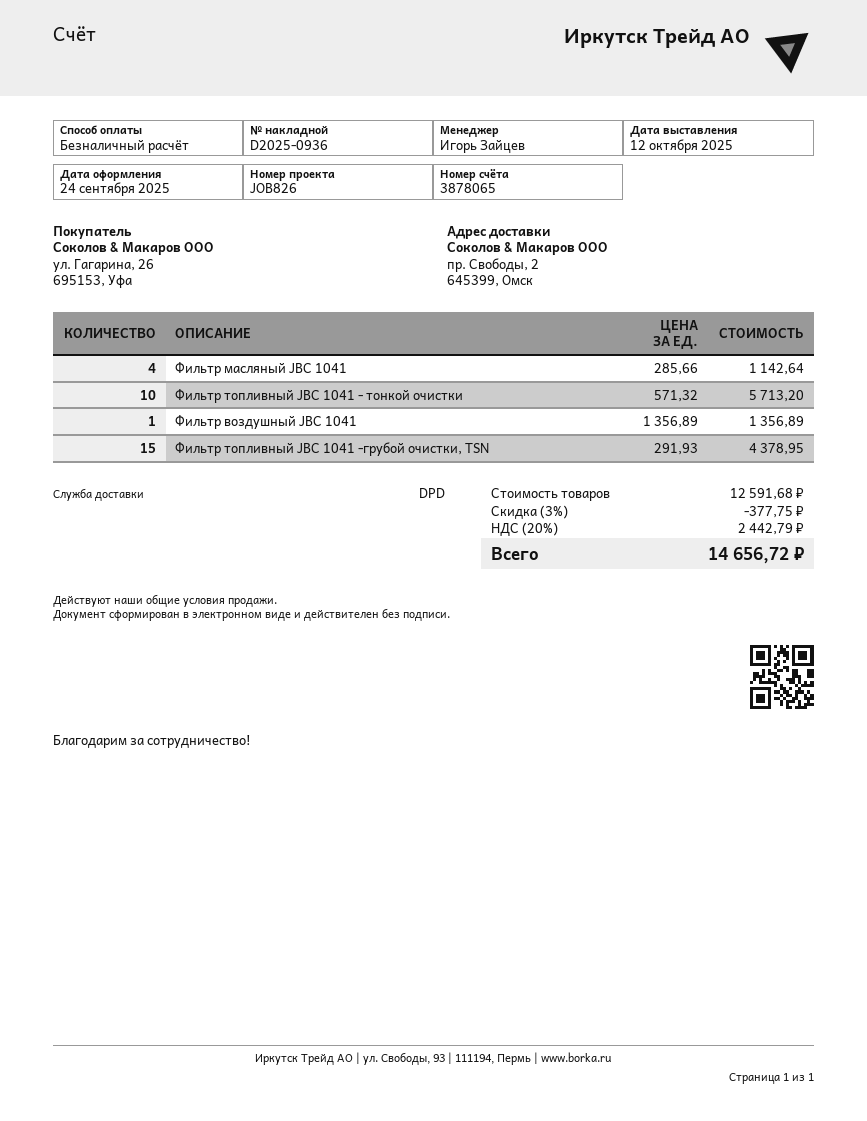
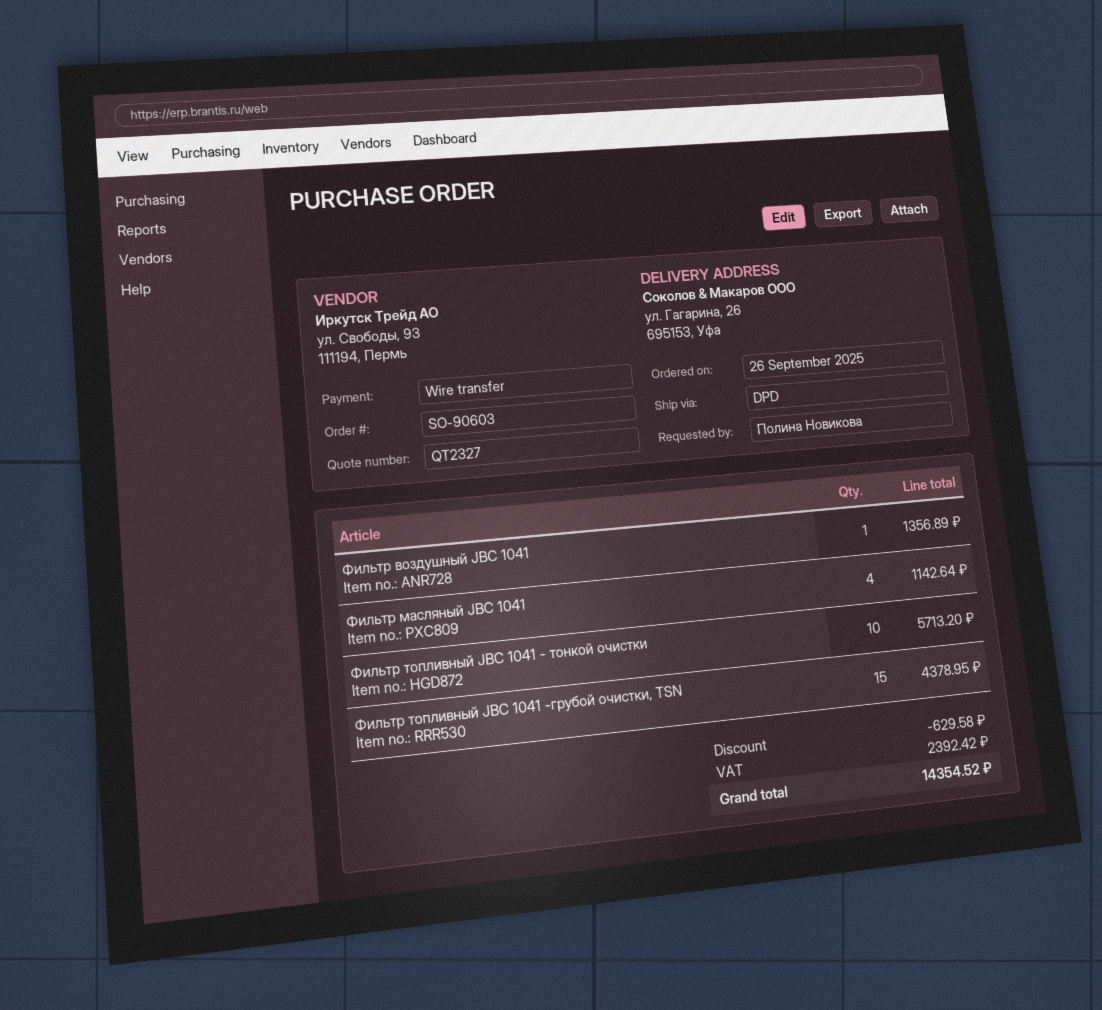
order date: 2025-09-24 -> 2025-09-26
ship to: пр. Свободы, 2, 645399, Омск -> ул. Гагарина, 26, 695153, Уфа
discount: 377.75 -> 629.58
tax: 2442.79 -> 2392.42
total: 14656.72 -> 14354.52

